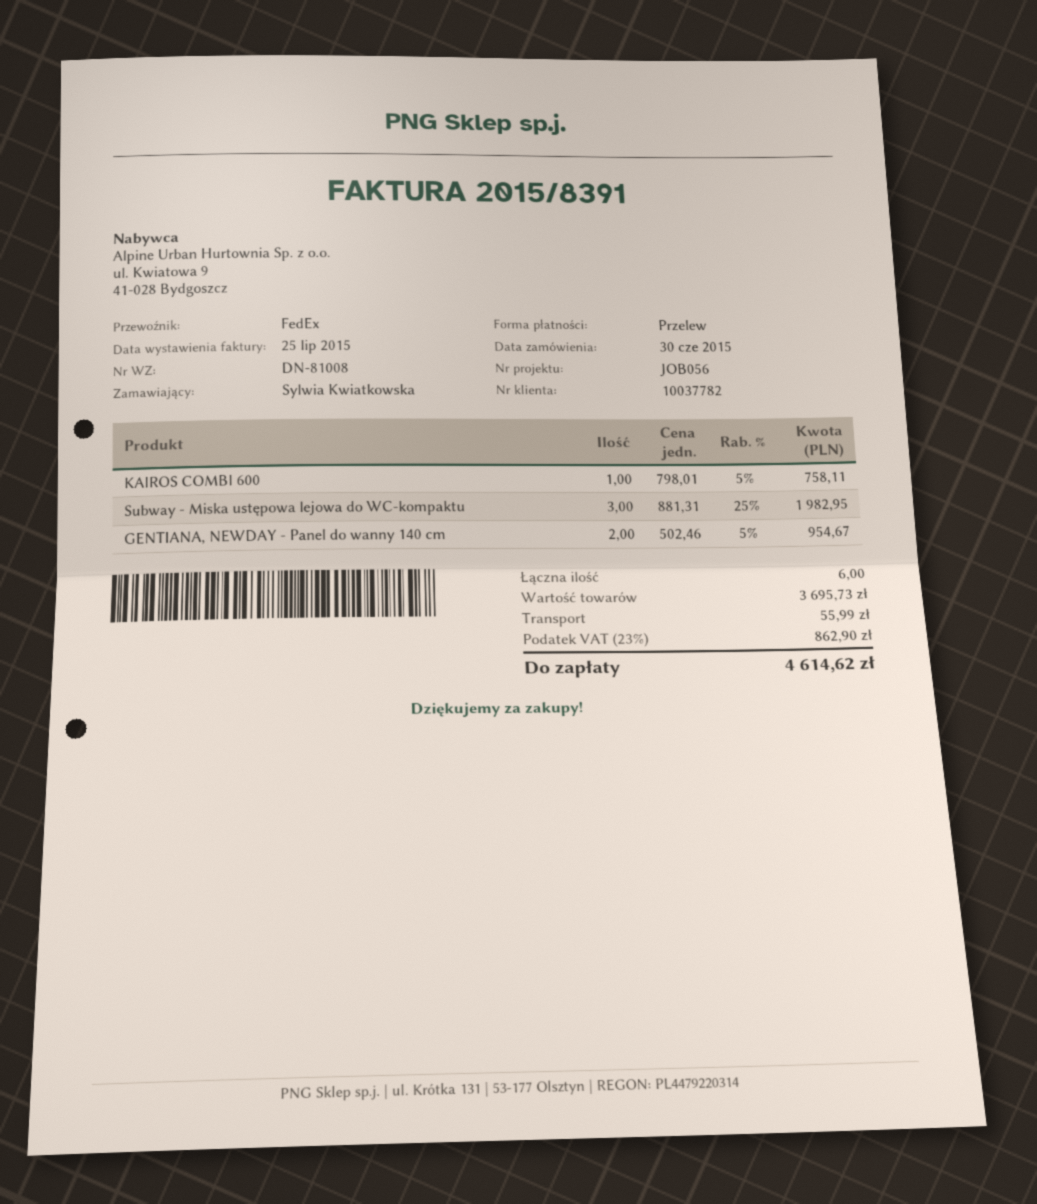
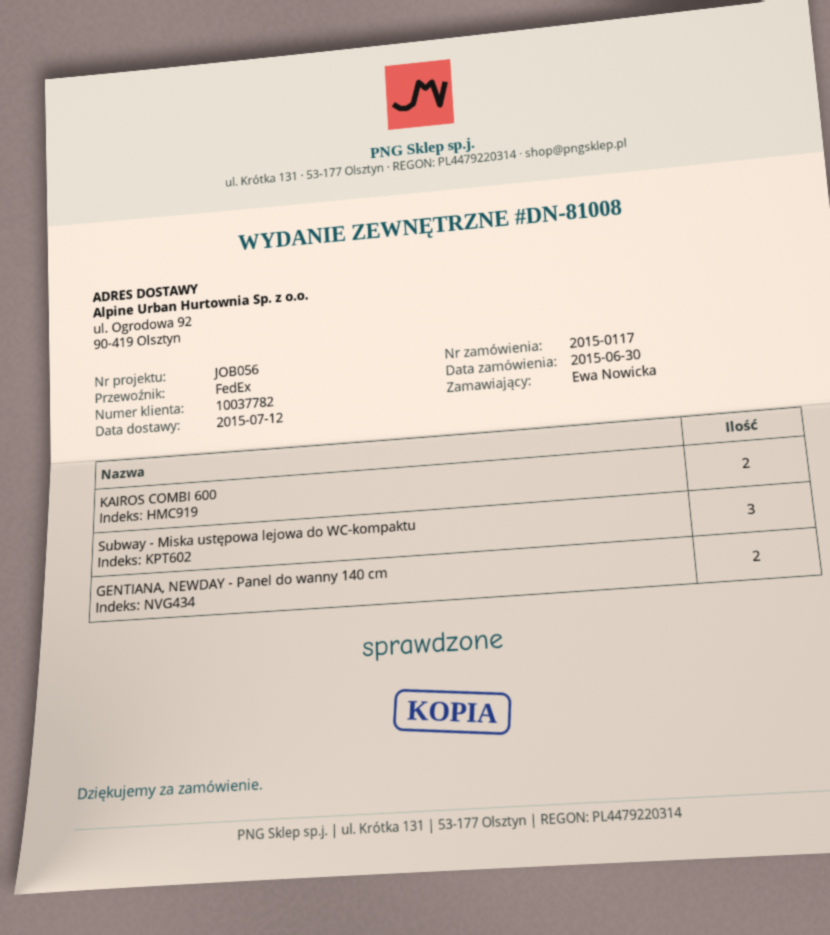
ordered by: Sylwia Kwiatkowska -> Ewa Nowicka
KAIROS COMBI 600: 1 -> 2

